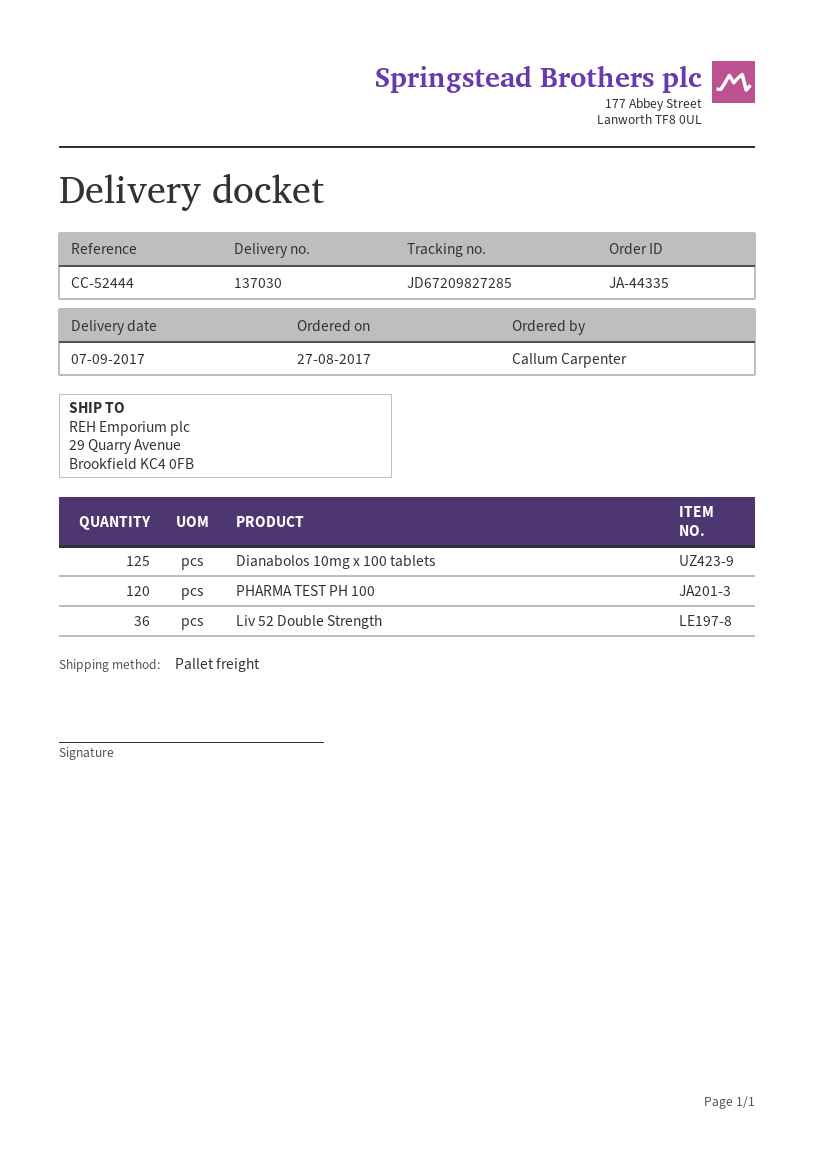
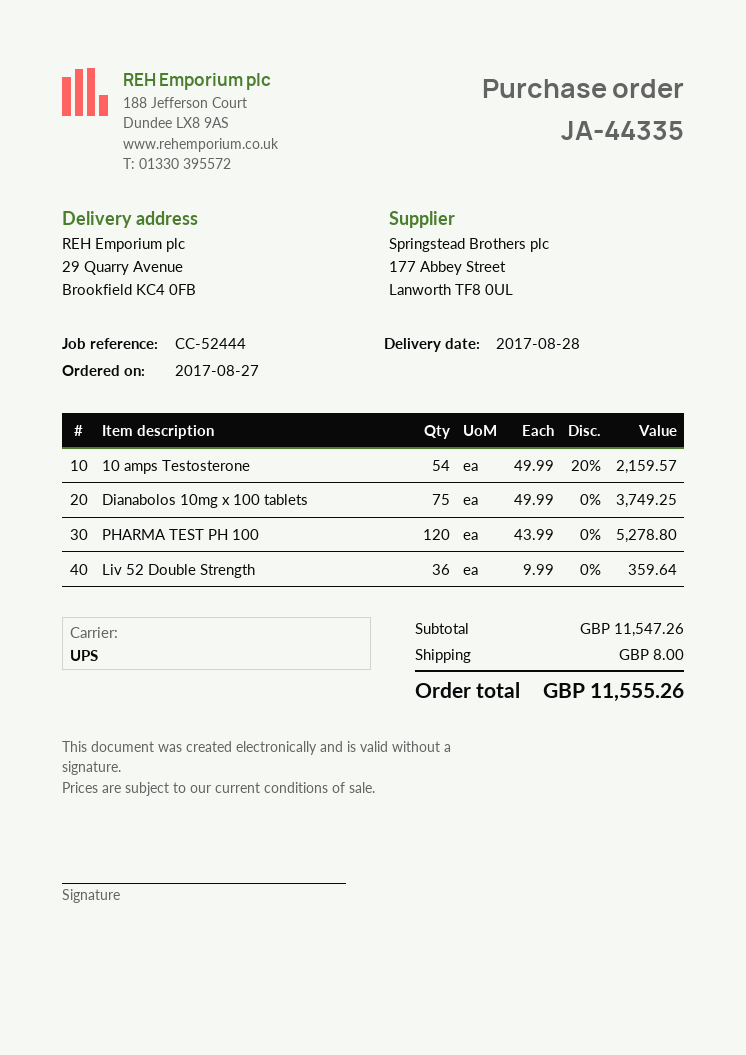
delivery date: 2017-09-07 -> 2017-08-28
shipping method: pallet freight -> UPS
Dianabolos 10mg x 100 tablets: 125 -> 75
10 amps Testosterone: none -> 54

